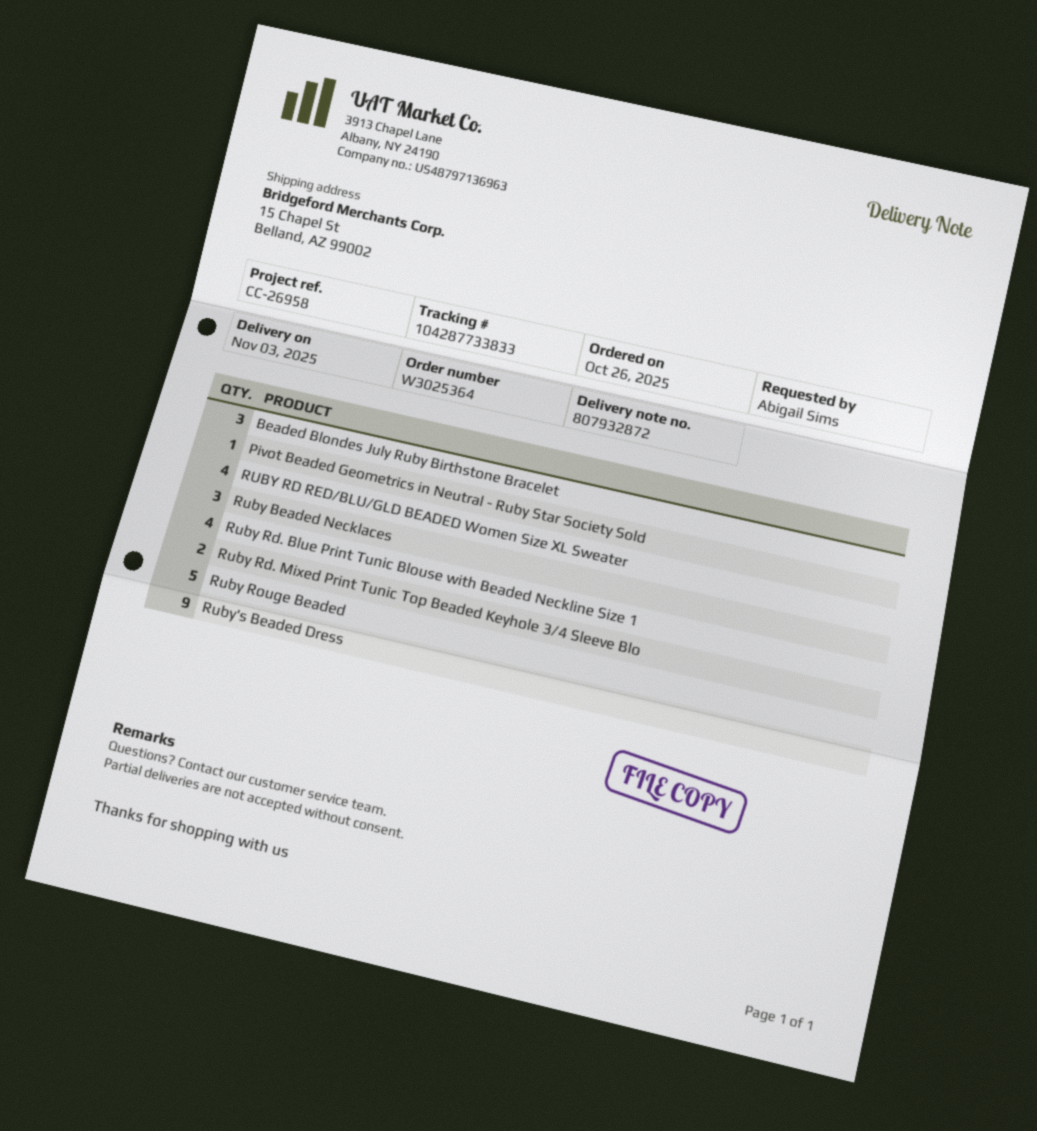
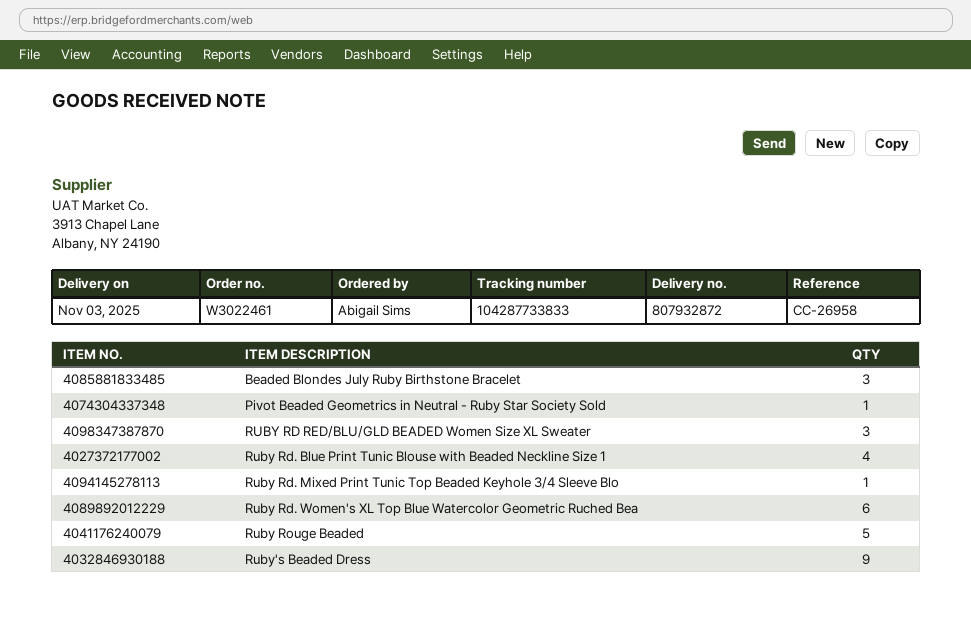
order number: W3025364 -> W3022461
RUBY RD RED/BLU/GLD BEADED Women Size XL Sweater: 4 -> 3
Ruby Beaded Necklaces: 3 -> none
Ruby Rd. Mixed Print Tunic Top Beaded Keyhole 3/4 Sleeve Blo: 2 -> 1
Ruby Rd. Women's XL Top Blue Watercolor Geometric Ruched Bea: none -> 6

